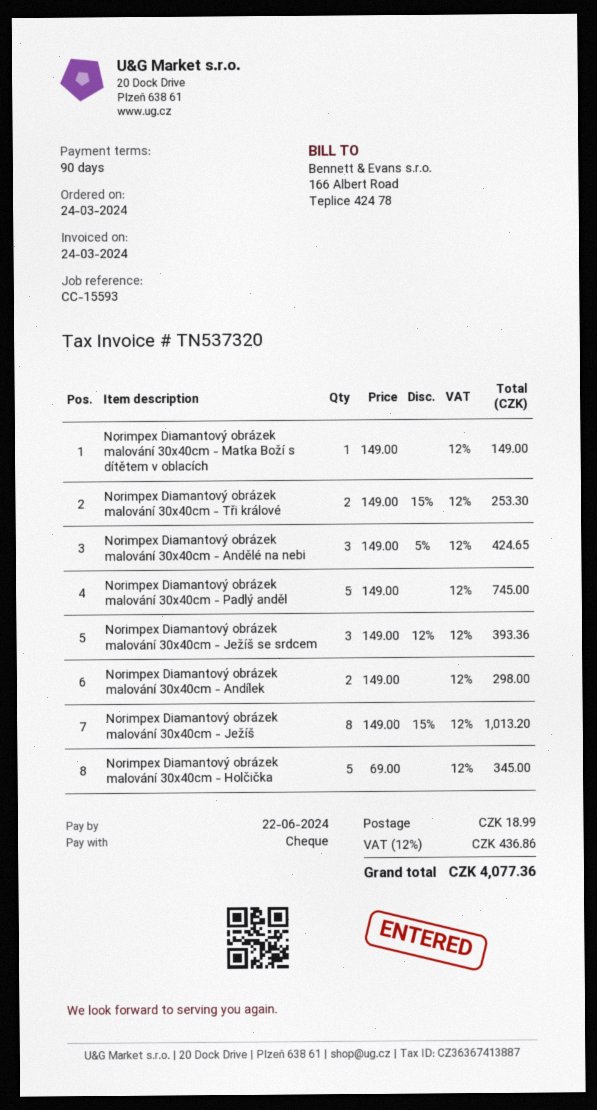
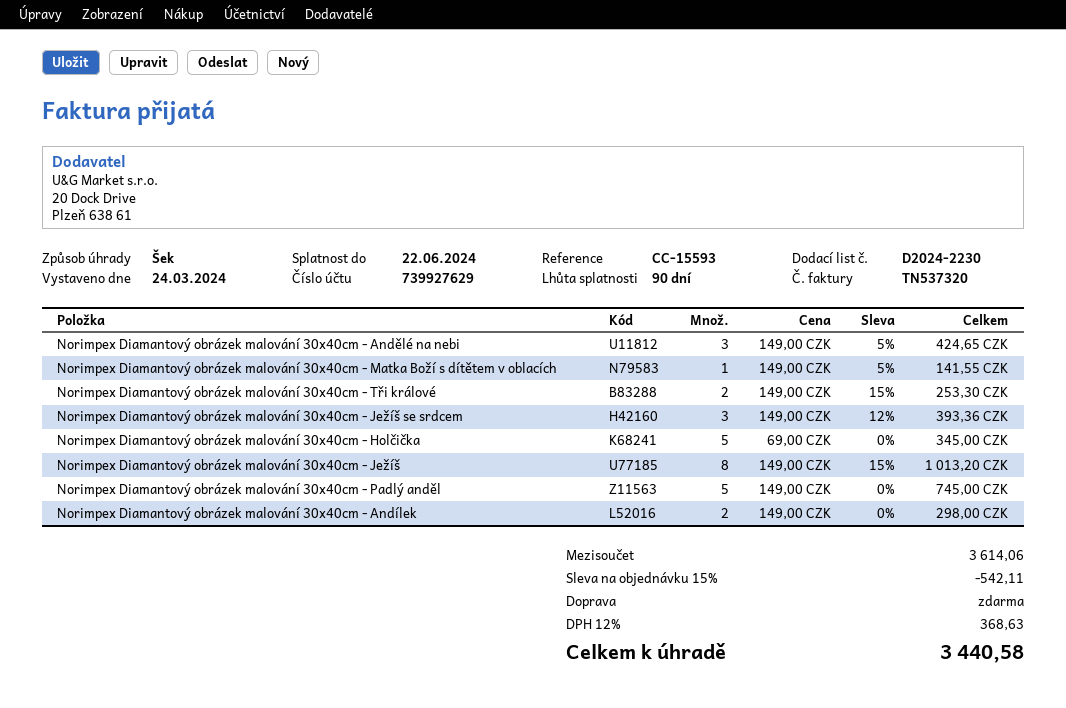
Norimpex Diamantový obrázek malování 30x40cm - Matka Boží s dítětem v oblacích: 1 x 149.00 = 149.00 -> 1 x 149.00 - 5% = 141.55
discount: none -> 15% = 542.11
shipping: 18.99 -> 0.00
tax: 12% = 436.86 -> 12% = 368.63
total: 4077.36 -> 3440.58

